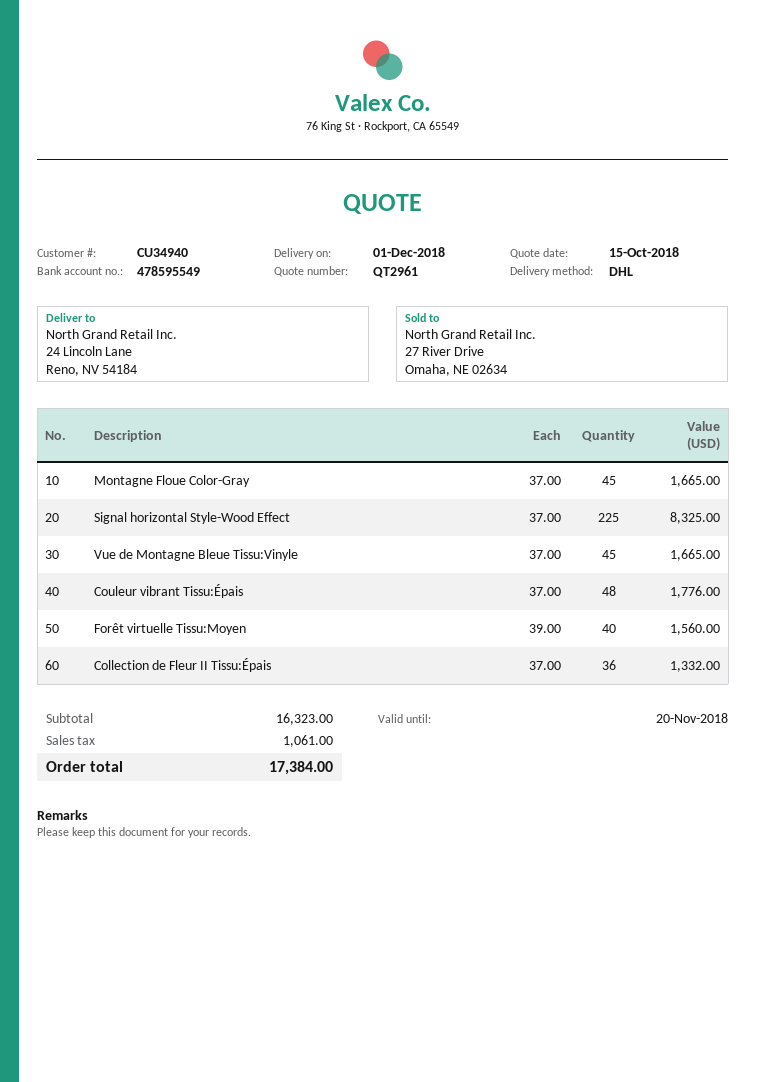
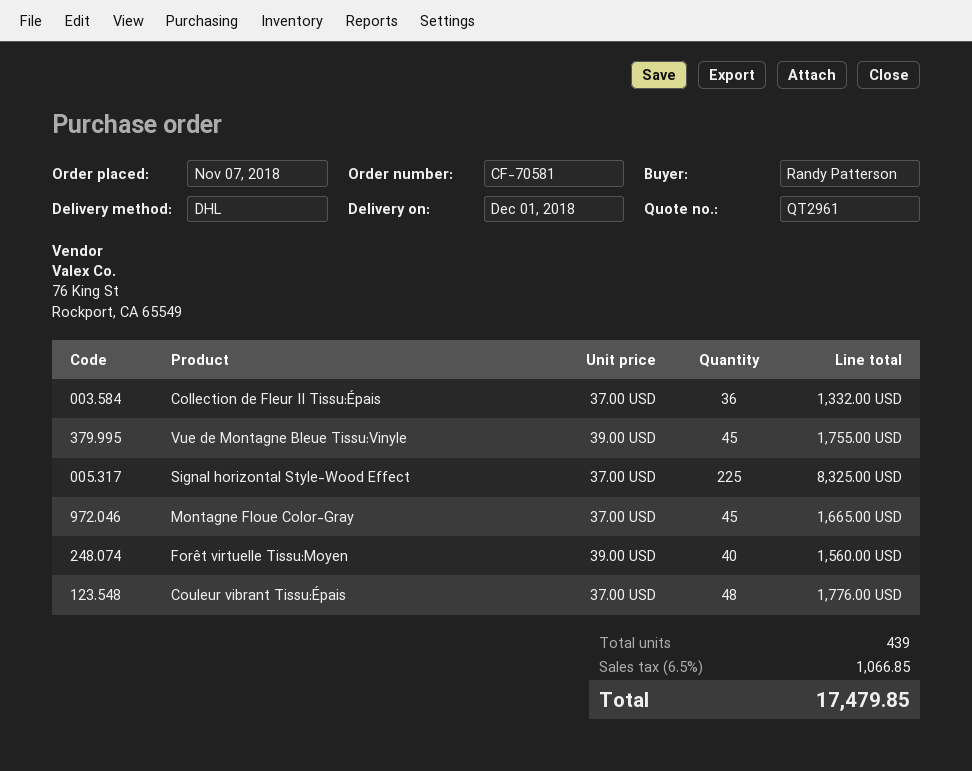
Vue de Montagne Bleue Tissu:Vinyle: 45 x 37.00 = 1665.00 -> 45 x 39.00 = 1755.00
tax: 1061.00 -> 1066.85
total: 17384.00 -> 17479.85

